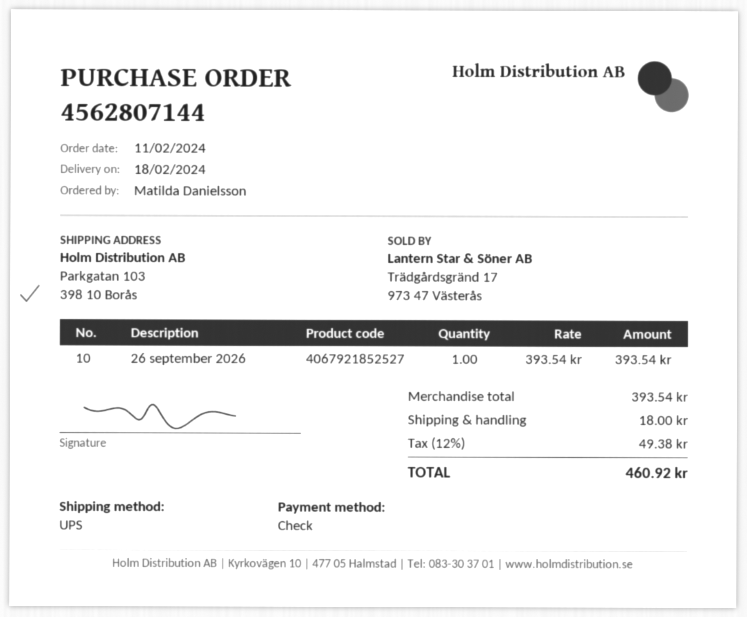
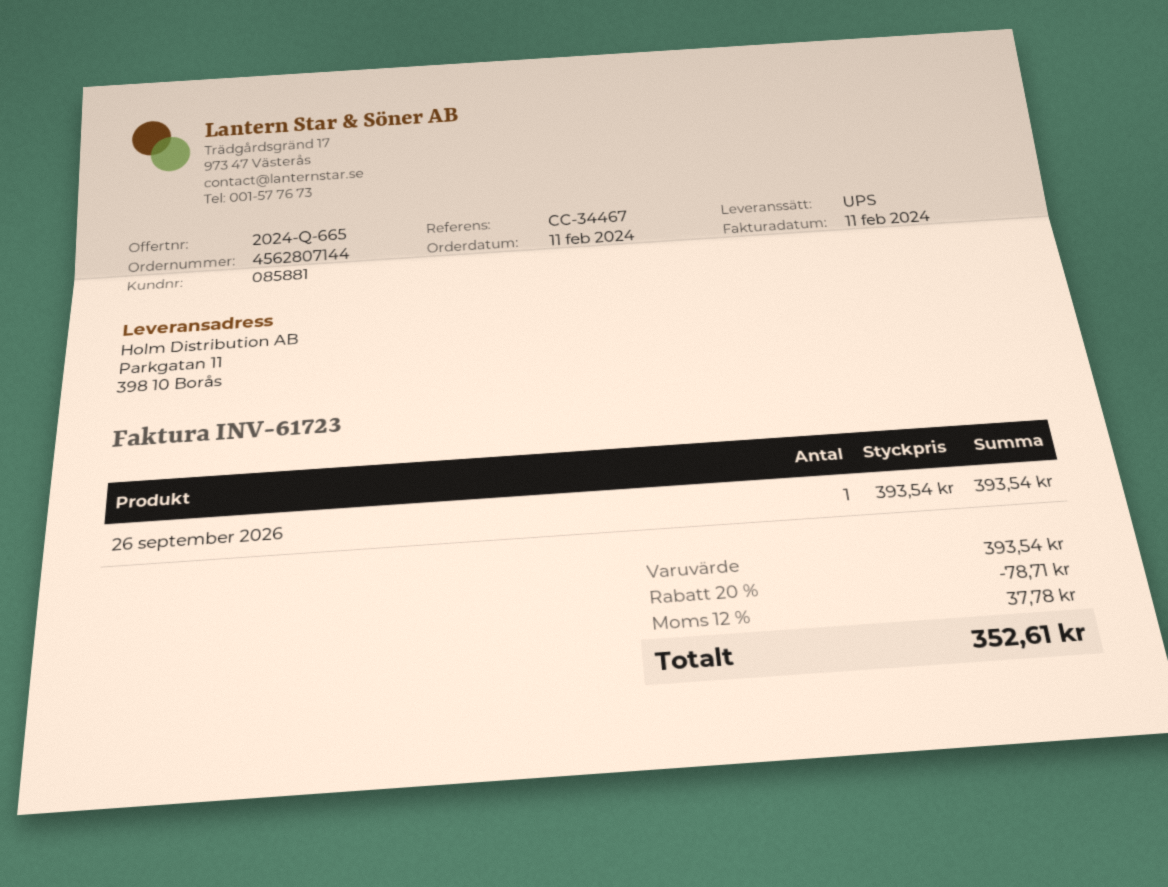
ship to: Parkgatan 103, 398 10 Borås -> Parkgatan 11, 398 10 Borås
discount: none -> 20% = 78.71
shipping: 18.00 -> none
tax: 12% = 49.38 -> 12% = 37.78
total: 460.92 -> 352.61

